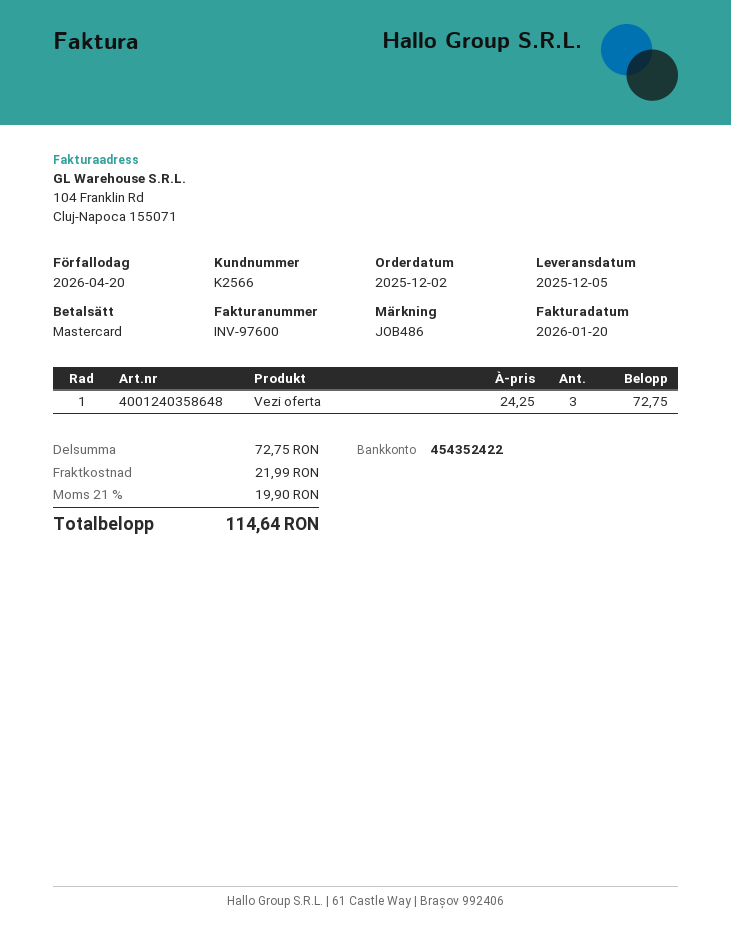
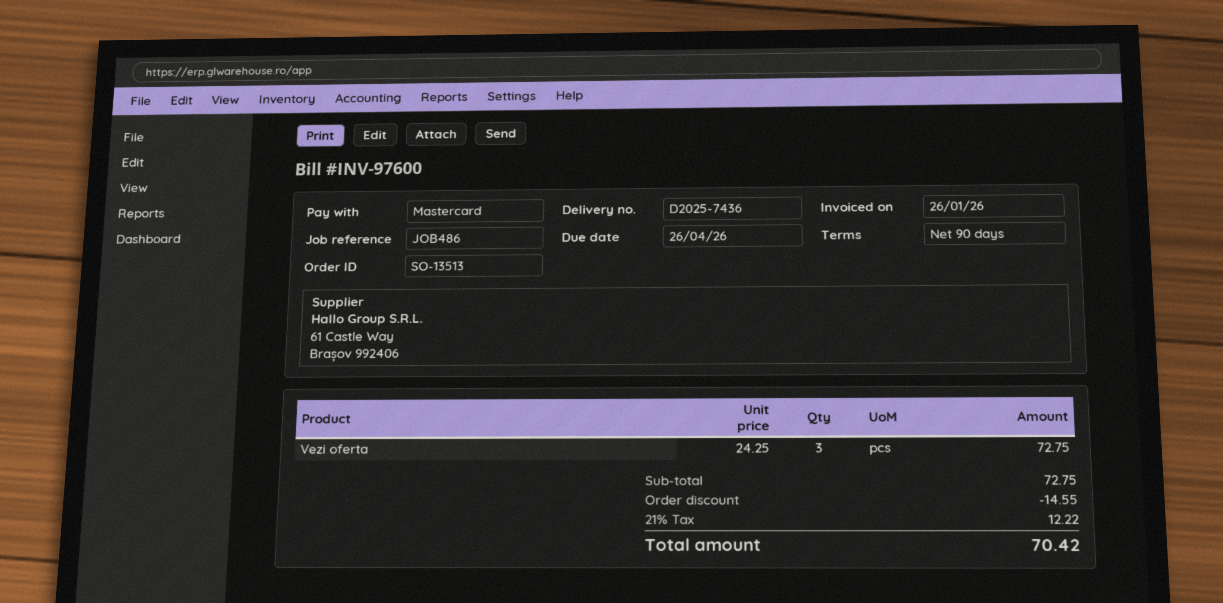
invoice date: 2026-01-20 -> 2026-01-26
due date: 2026-04-20 -> 2026-04-26
discount: none -> 14.55
shipping: 21.99 -> none
tax: 21% = 19.90 -> 21% = 12.22
total: 114.64 -> 70.42

